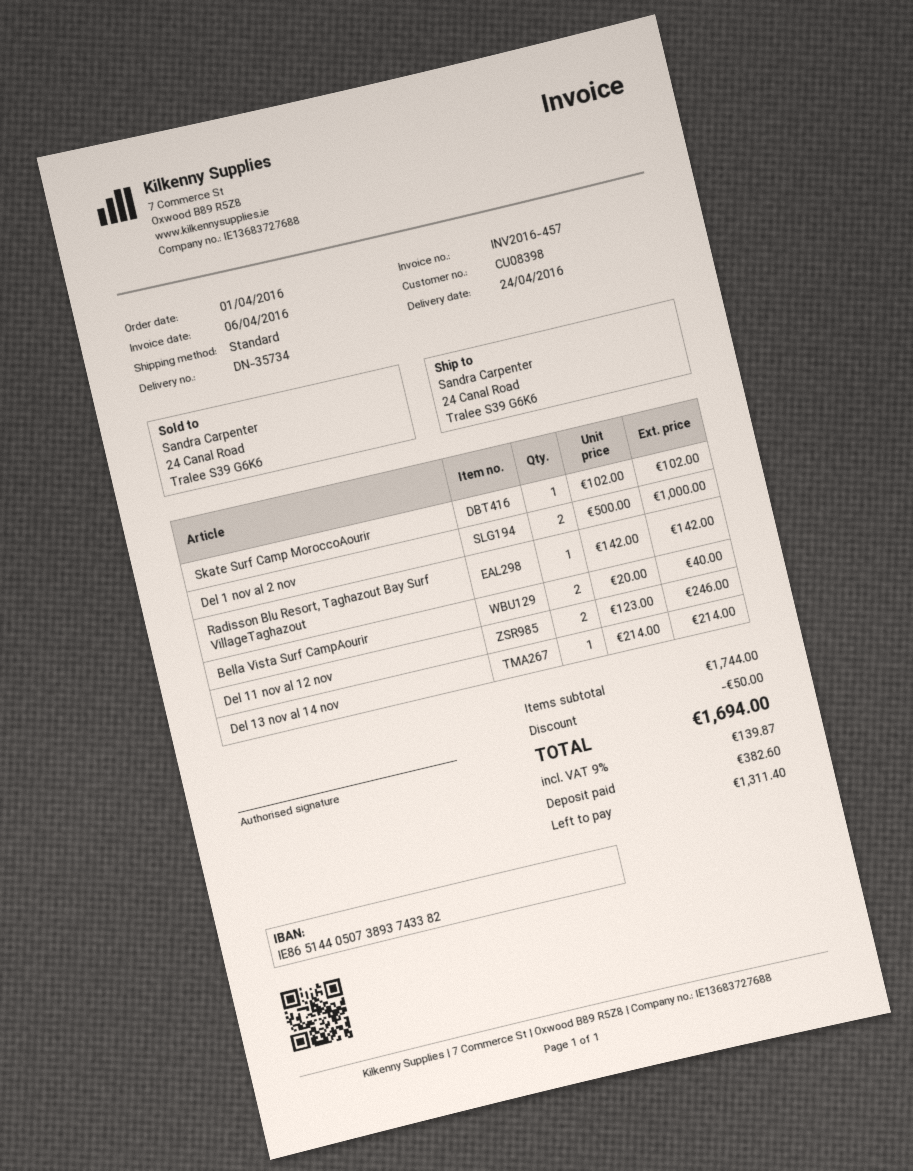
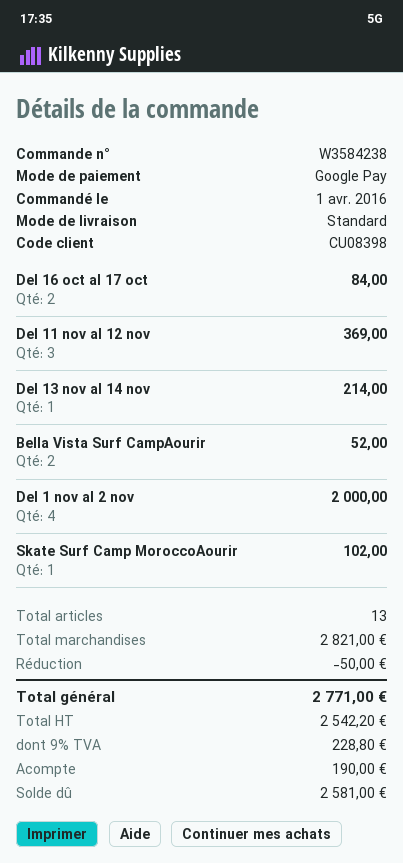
Del 1 nov al 2 nov: 2 for 1000.00 -> 4 for 2000.00
Radisson Blu Resort, Taghazout Bay Surf VillageTaghazout: 1 for 142.00 -> none
Bella Vista Surf CampAourir: 2 for 40.00 -> 2 for 52.00
Del 11 nov al 12 nov: 2 for 246.00 -> 3 for 369.00
Del 16 oct al 17 oct: none -> 2 for 84.00
subtotal: 1744.00 -> 2821.00
tax: 9% = 139.87 -> 9% = 228.80
total: 1694.00 -> 2771.00
deposit: 382.60 -> 190.00
balance: 1311.40 -> 2581.00

